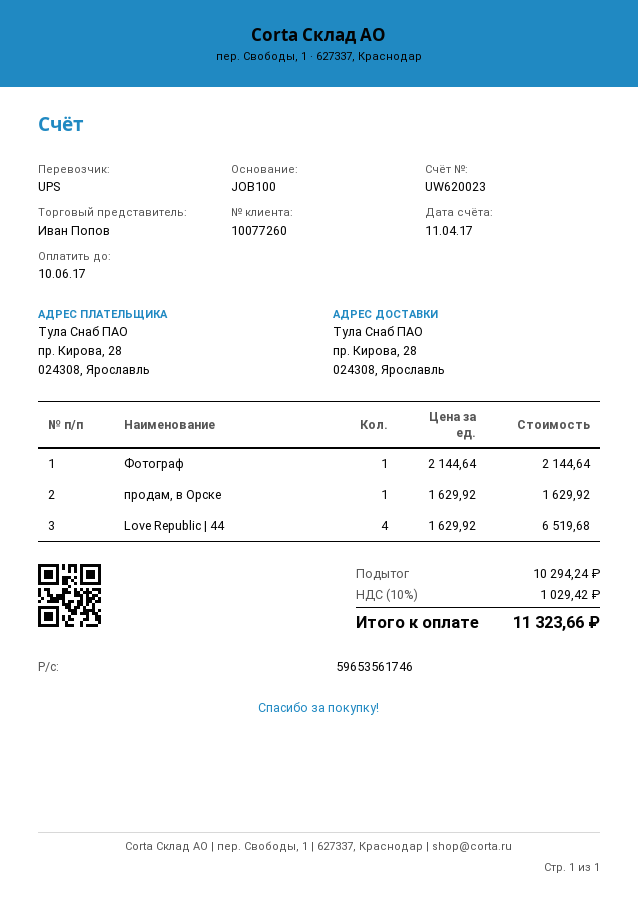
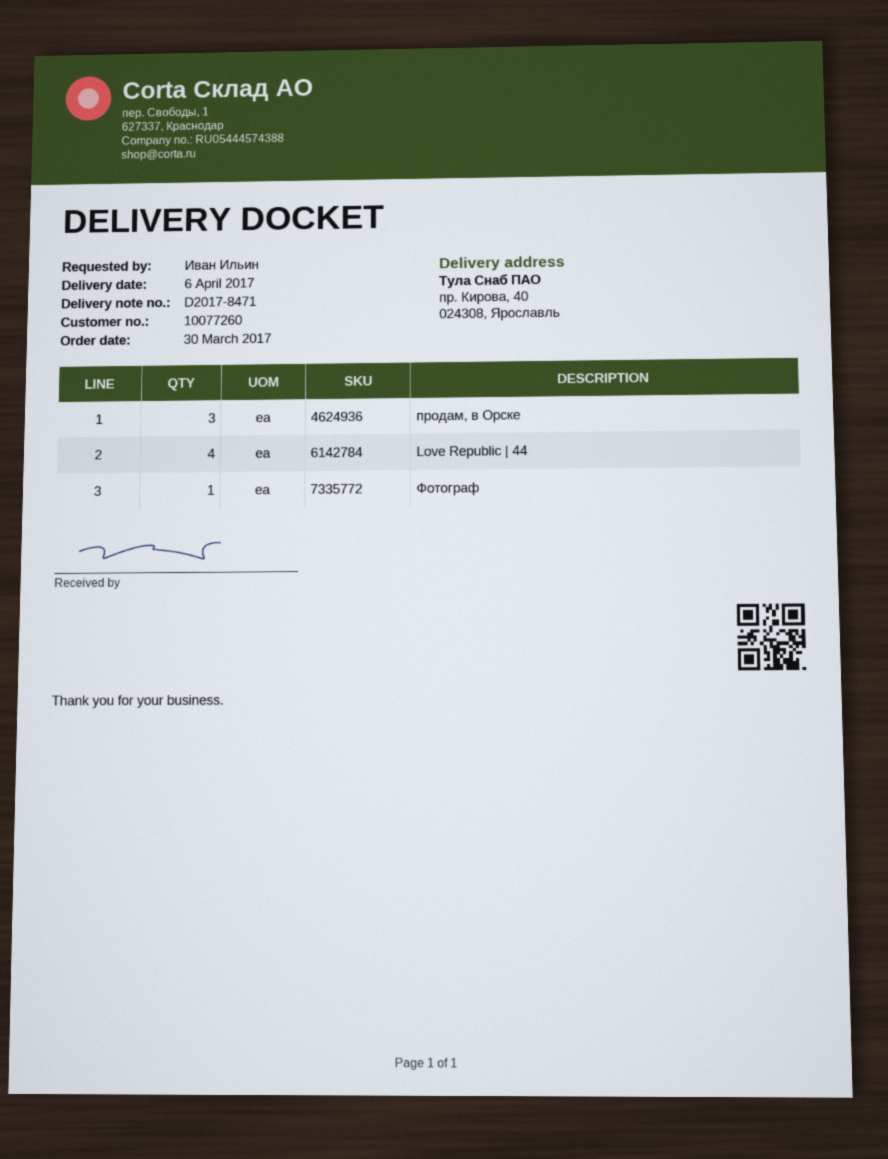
ship to: пр. Кирова, 28, 024308, Ярославль -> пр. Кирова, 40, 024308, Ярославль
продам, в Орске: 1 -> 3

